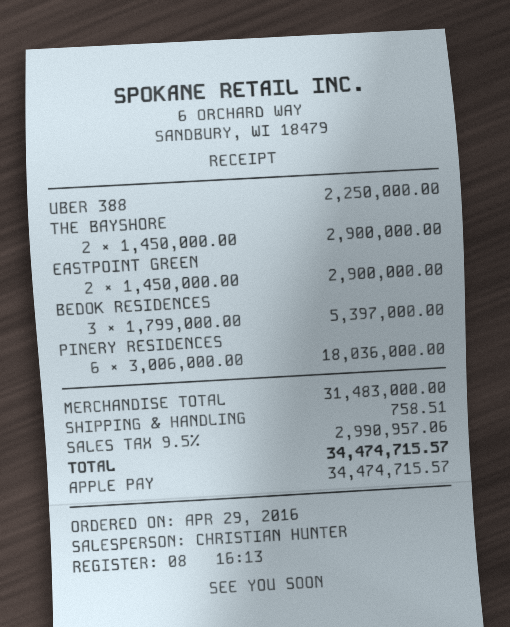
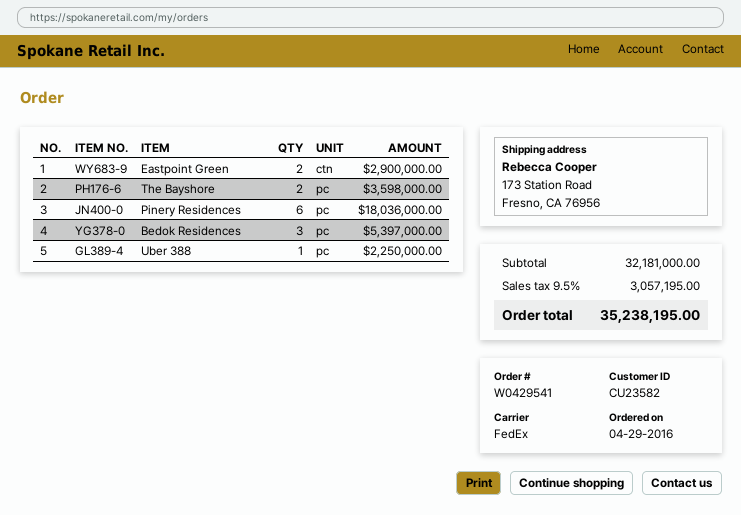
THE BAYSHORE: 2 for 2900000.00 -> 2 for 3598000.00
subtotal: 31483000.00 -> 32181000.00
shipping: 758.51 -> none
tax: 9.5% = 2990957.06 -> 9.5% = 3057195.00
total: 34474715.57 -> 35238195.00

